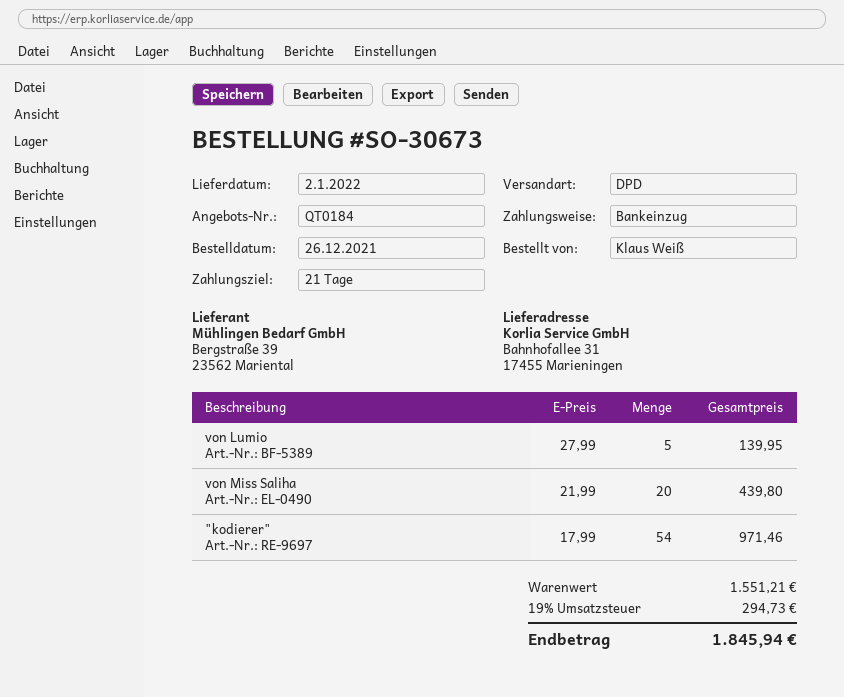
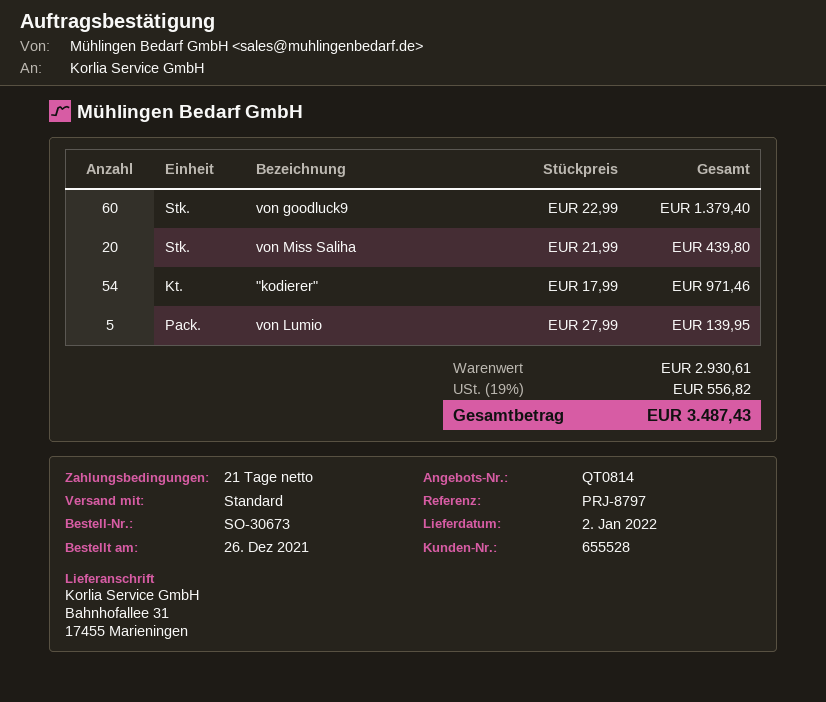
quote number: QT0184 -> QT0814
shipping method: DPD -> standard
von goodluck9: none -> 60 x 22.99 = 1379.40
subtotal: 1551.21 -> 2930.61
tax: 19% = 294.73 -> 19% = 556.82
total: 1845.94 -> 3487.43

